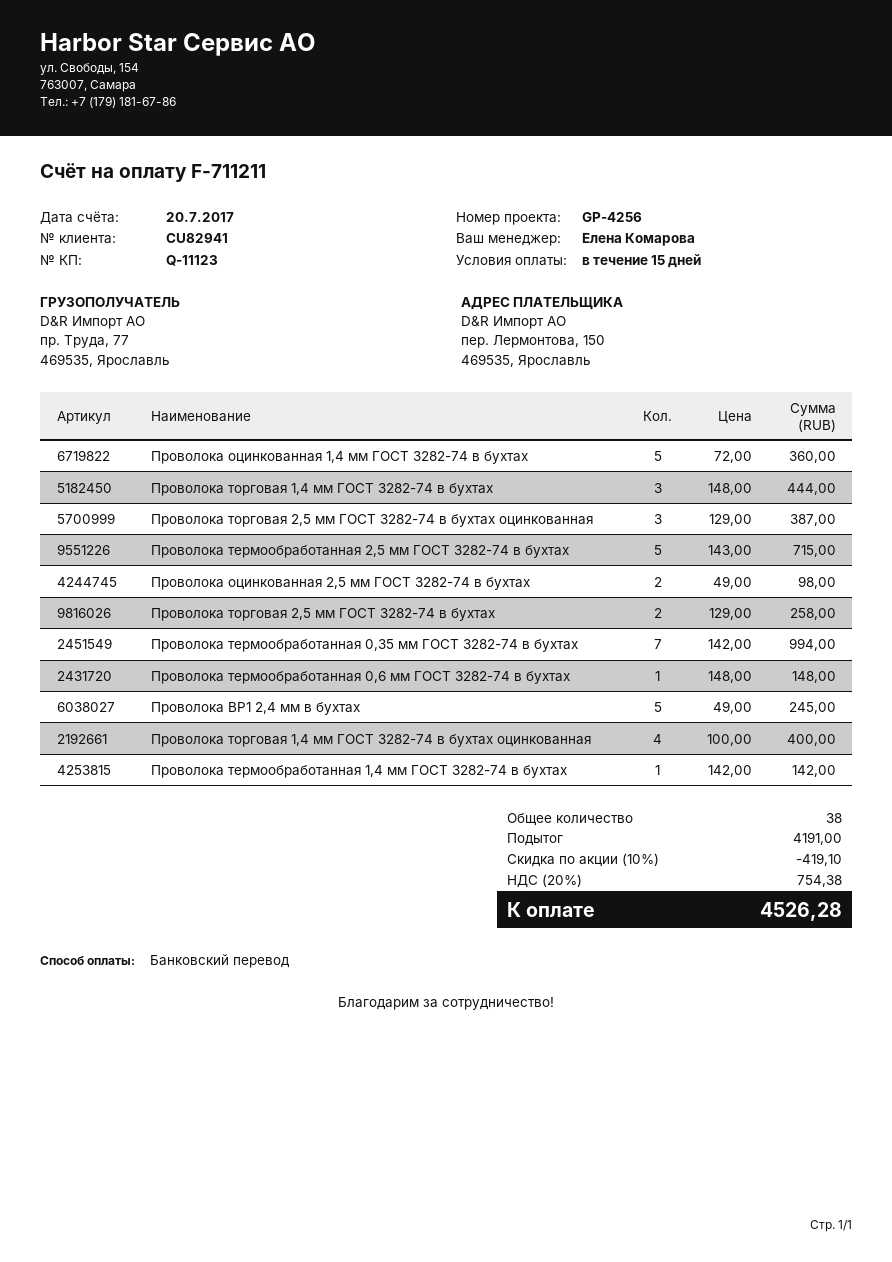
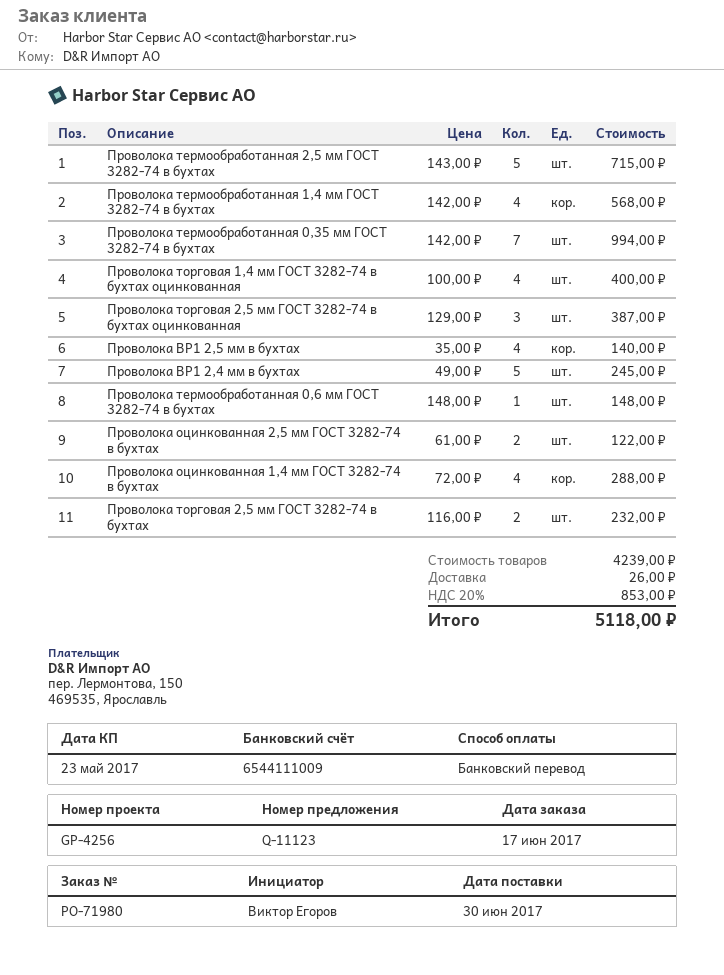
Проволока оцинкованная 1,4 мм ГОСТ 3282-74 в бухтах: 5 x 72.00 = 360.00 -> 4 x 72.00 = 288.00
Проволока торговая 1,4 мм ГОСТ 3282-74 в бухтах: 3 x 148.00 = 444.00 -> none
Проволока оцинкованная 2,5 мм ГОСТ 3282-74 в бухтах: 2 x 49.00 = 98.00 -> 2 x 61.00 = 122.00
Проволока торговая 2,5 мм ГОСТ 3282-74 в бухтах: 2 x 129.00 = 258.00 -> 2 x 116.00 = 232.00
Проволока термообработанная 1,4 мм ГОСТ 3282-74 в бухтах: 1 x 142.00 = 142.00 -> 4 x 142.00 = 568.00
Проволока ВР1 2,5 мм в бухтах: none -> 4 x 35.00 = 140.00
subtotal: 4191.00 -> 4239.00
discount: 10% = 419.10 -> none
shipping: none -> 26.00
tax: 20% = 754.38 -> 20% = 853.00
total: 4526.28 -> 5118.00

